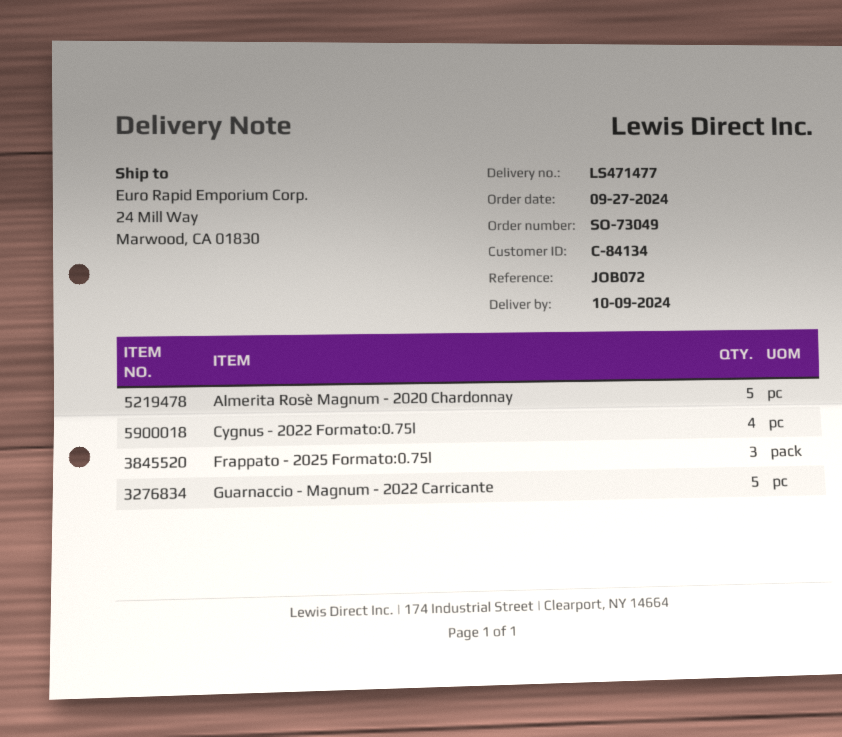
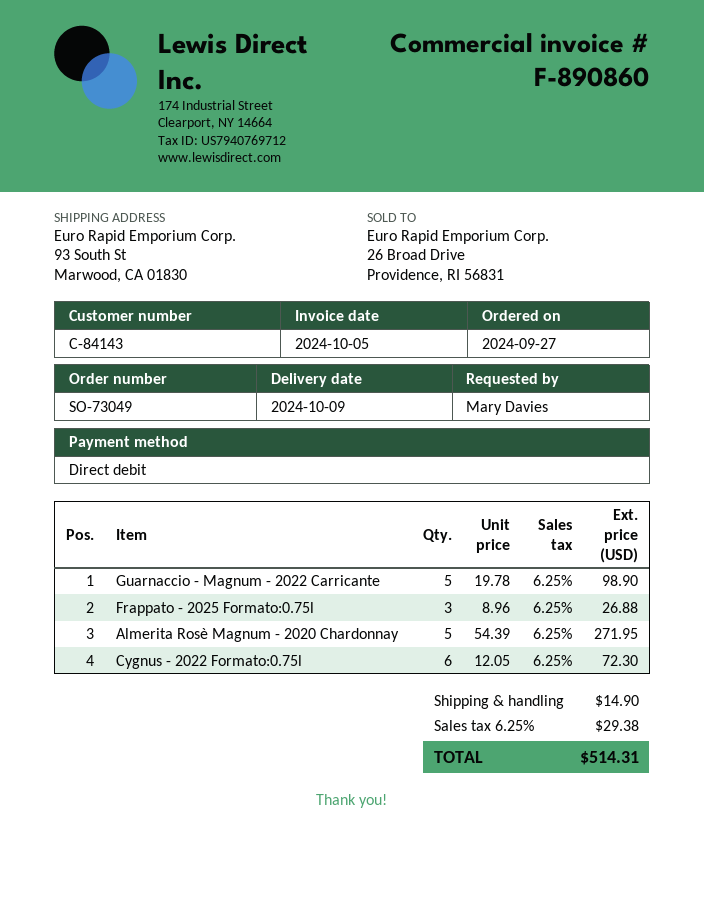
customer number: C-84134 -> C-84143
ship to: 24 Mill Way, Marwood, CA 01830 -> 93 South St, Marwood, CA 01830
Cygnus - 2022 Formato:0.75l: 4 -> 6

